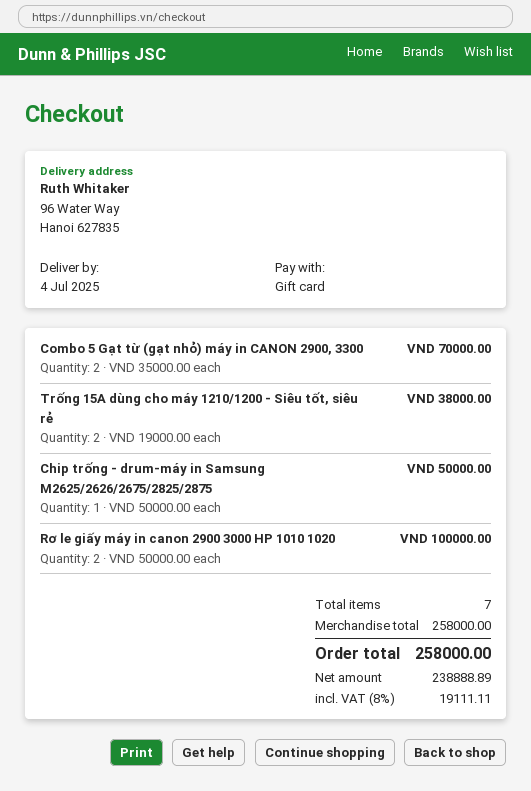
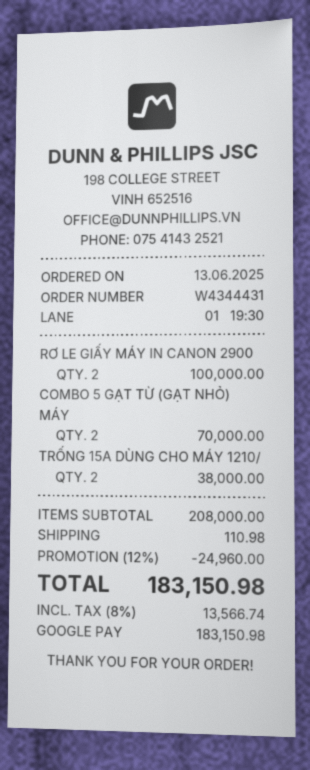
payment method: gift card -> Google Pay
Chip trống - drum-máy in Samsung M2625/2626/2675/2825/2875: 1 for 50000.00 -> none
subtotal: 258000.00 -> 208000.00
discount: none -> 12% = 24960.00
shipping: none -> 110.98
tax: 8% = 19111.11 -> 8% = 13566.74
total: 258000.00 -> 183150.98

